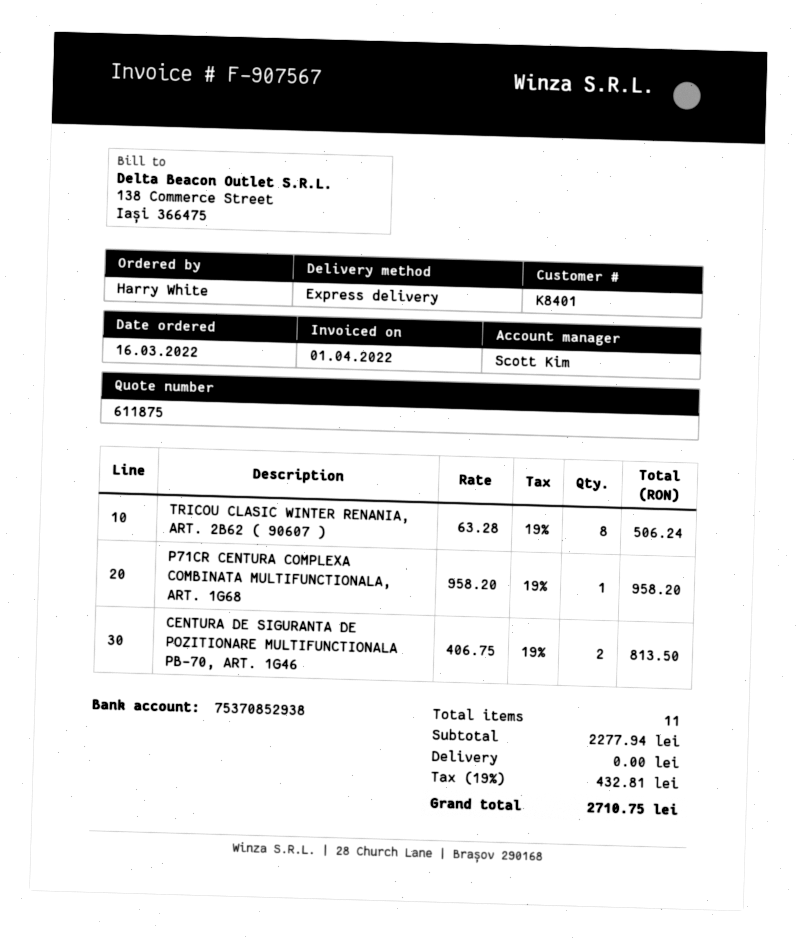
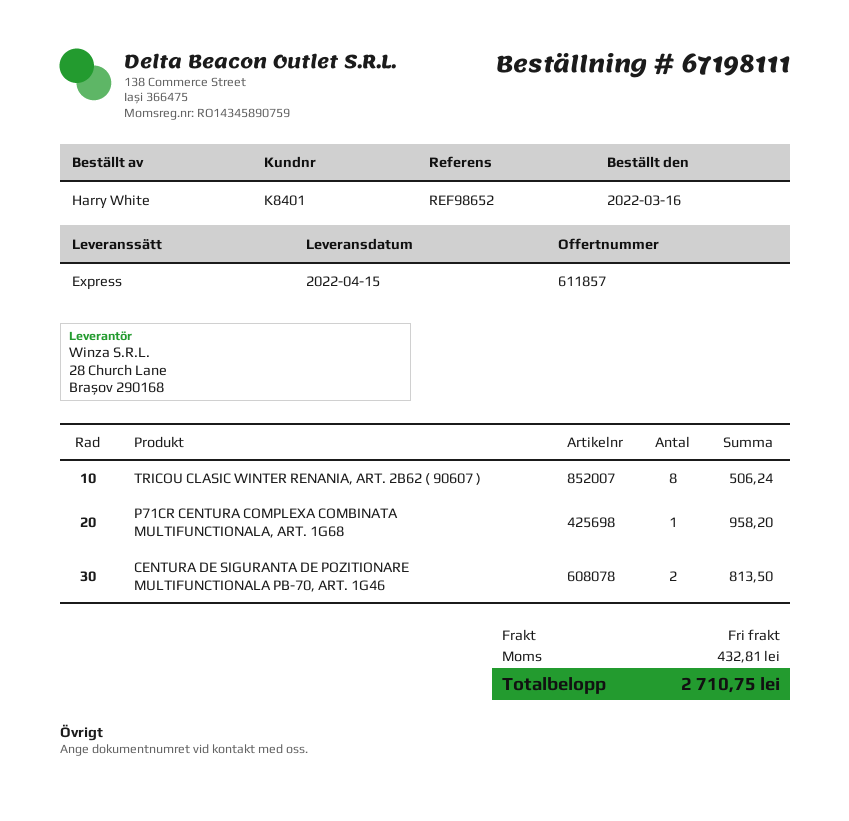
quote number: 611875 -> 611857

